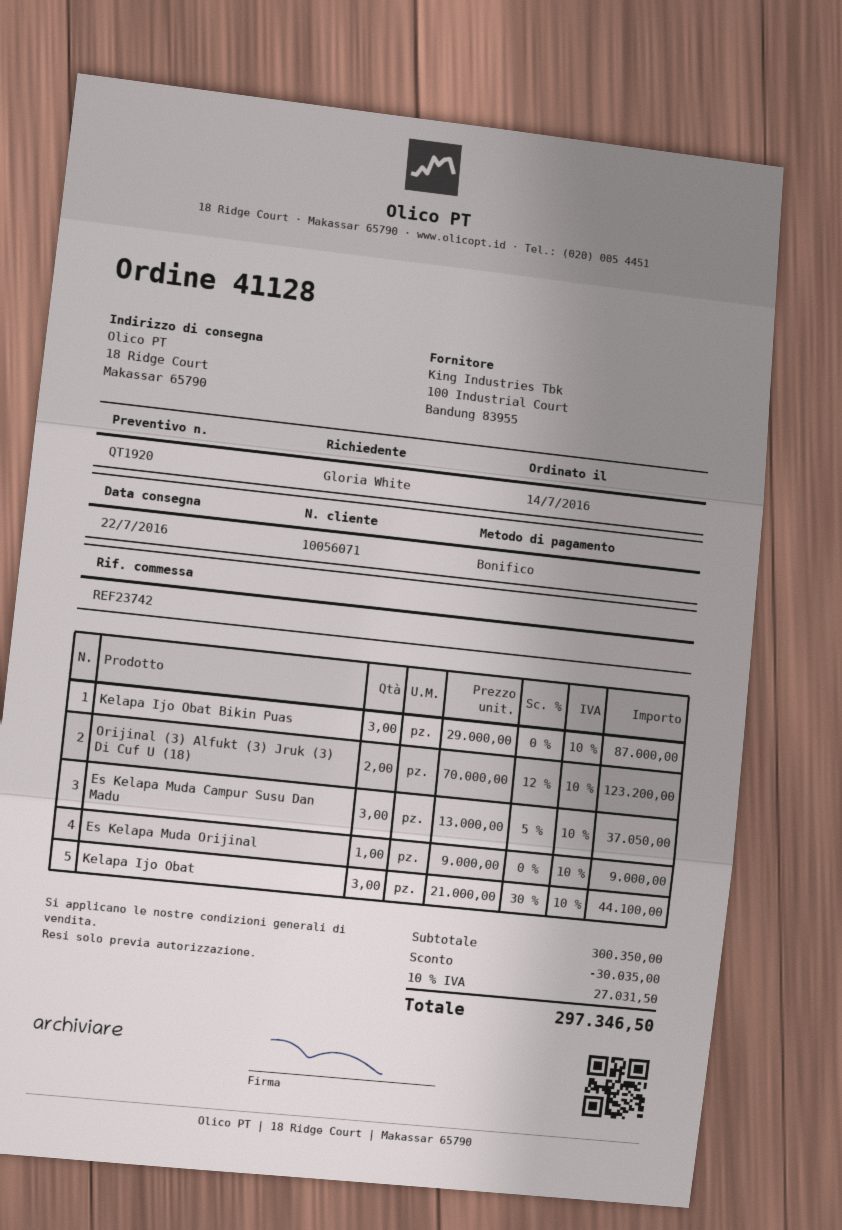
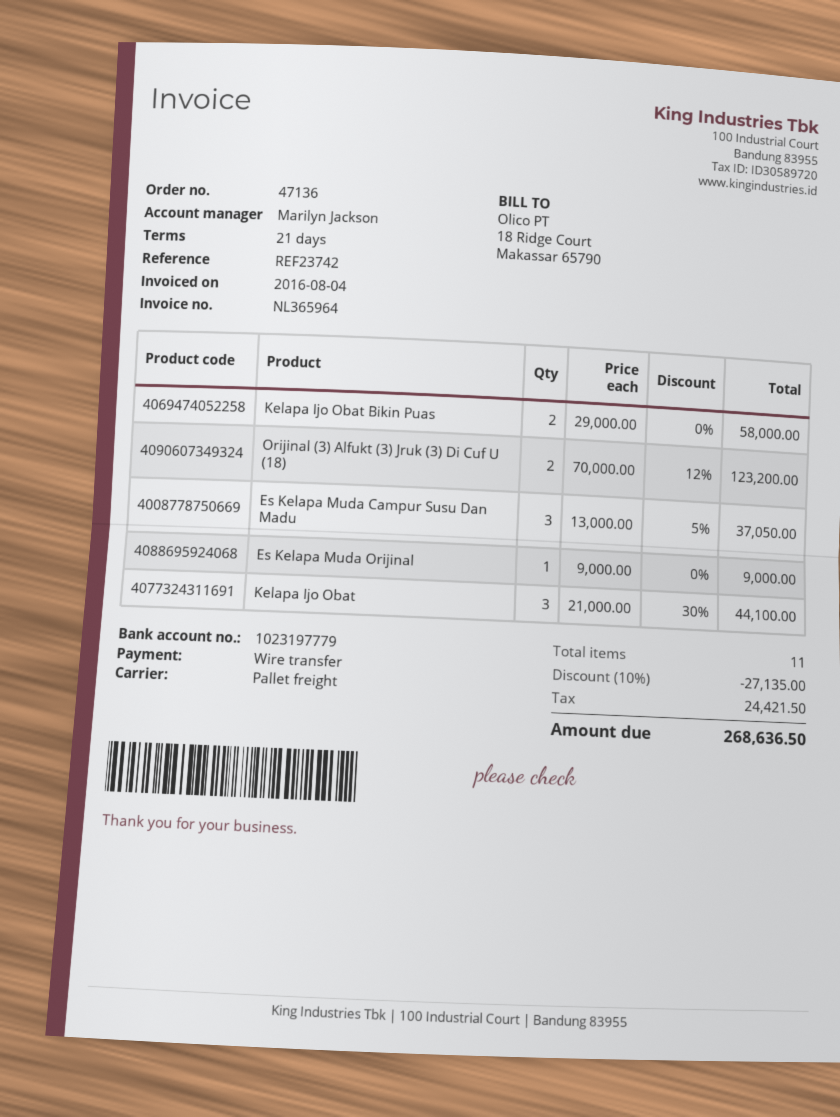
order number: 41128 -> 47136
Kelapa Ijo Obat Bikin Puas: 3 x 29000.00 = 87000.00 -> 2 x 29000.00 = 58000.00
discount: 30035.00 -> 27135.00
tax: 27031.50 -> 24421.50
total: 297346.50 -> 268636.50

